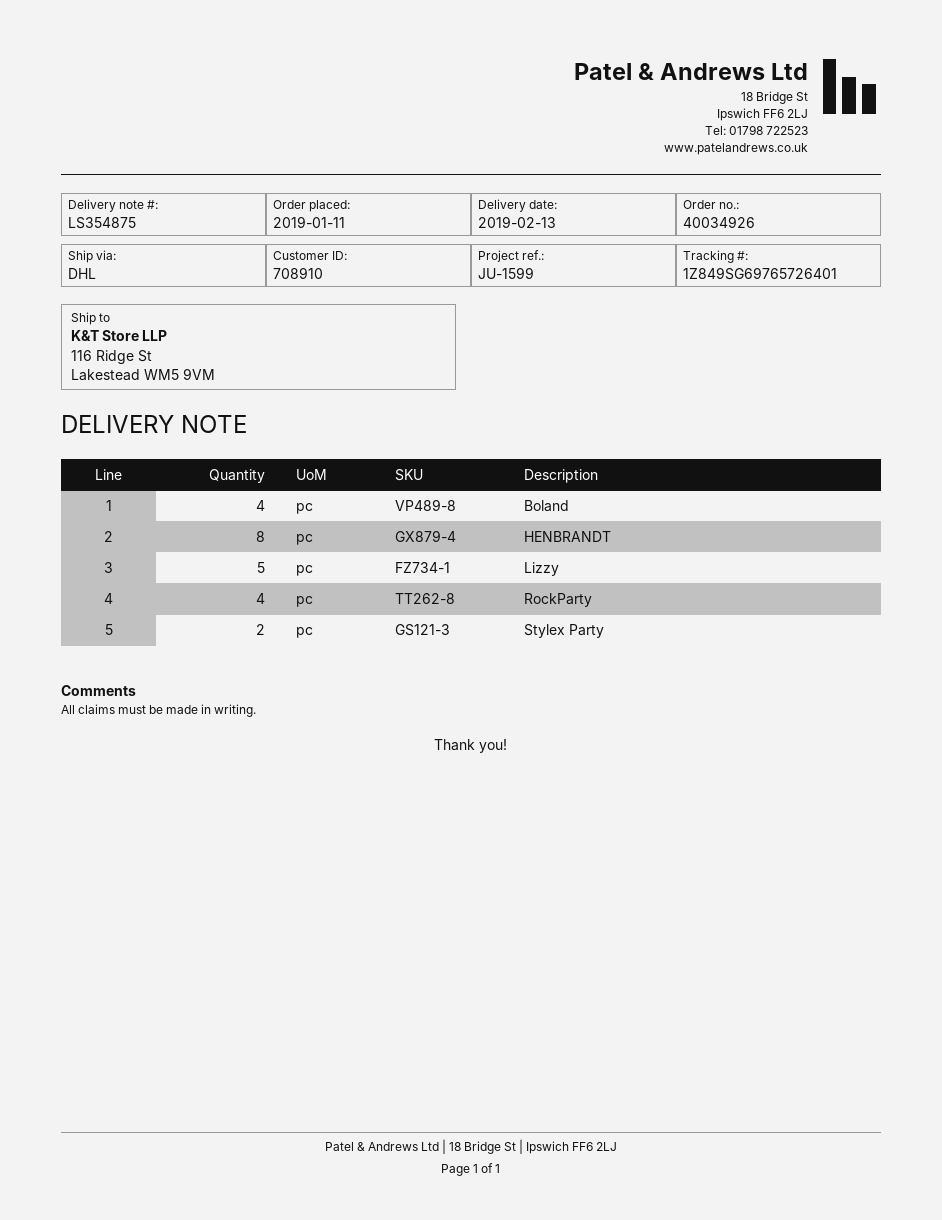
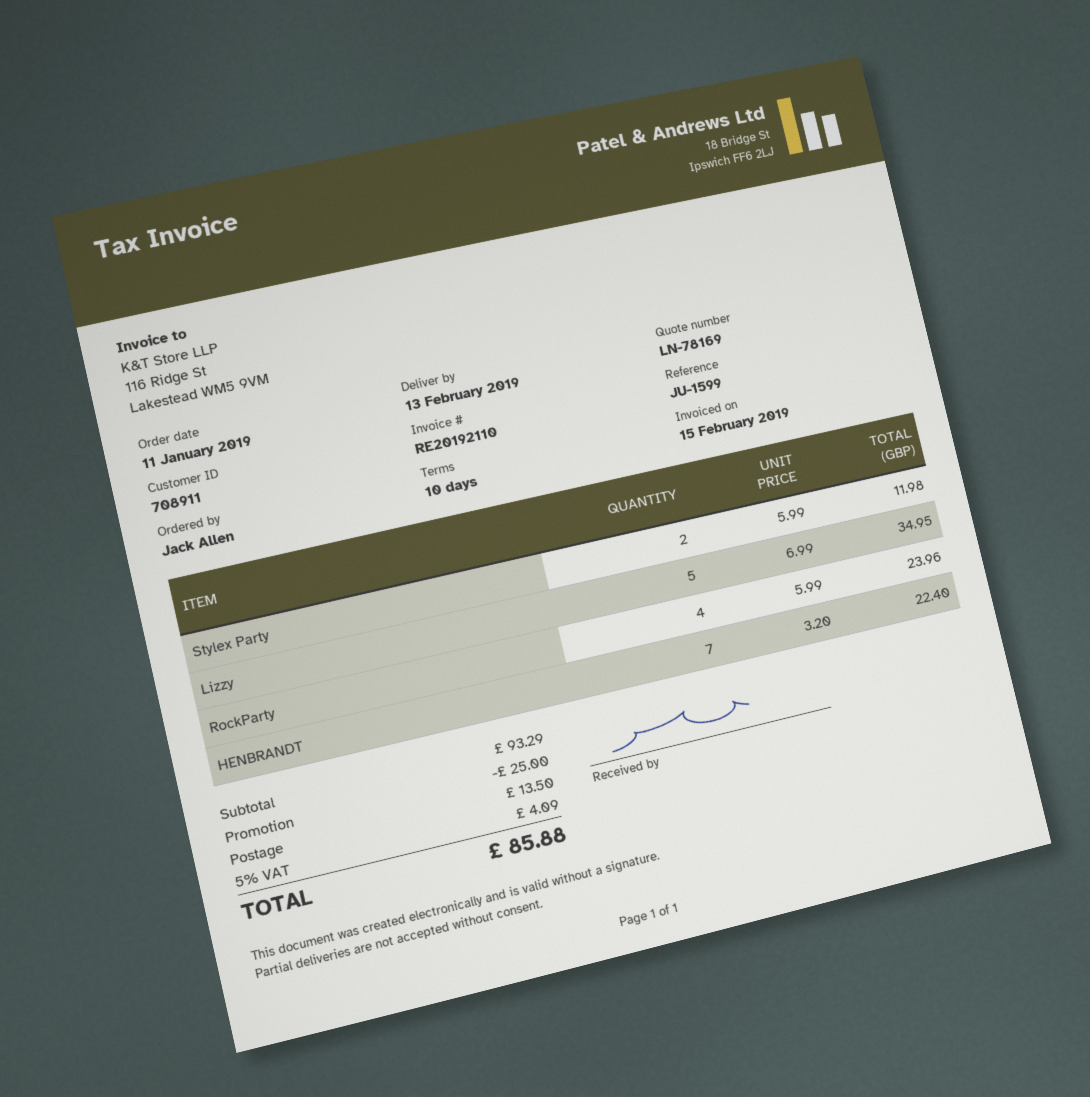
customer number: 708910 -> 708911
Boland: 4 -> none
HENBRANDT: 8 -> 7

